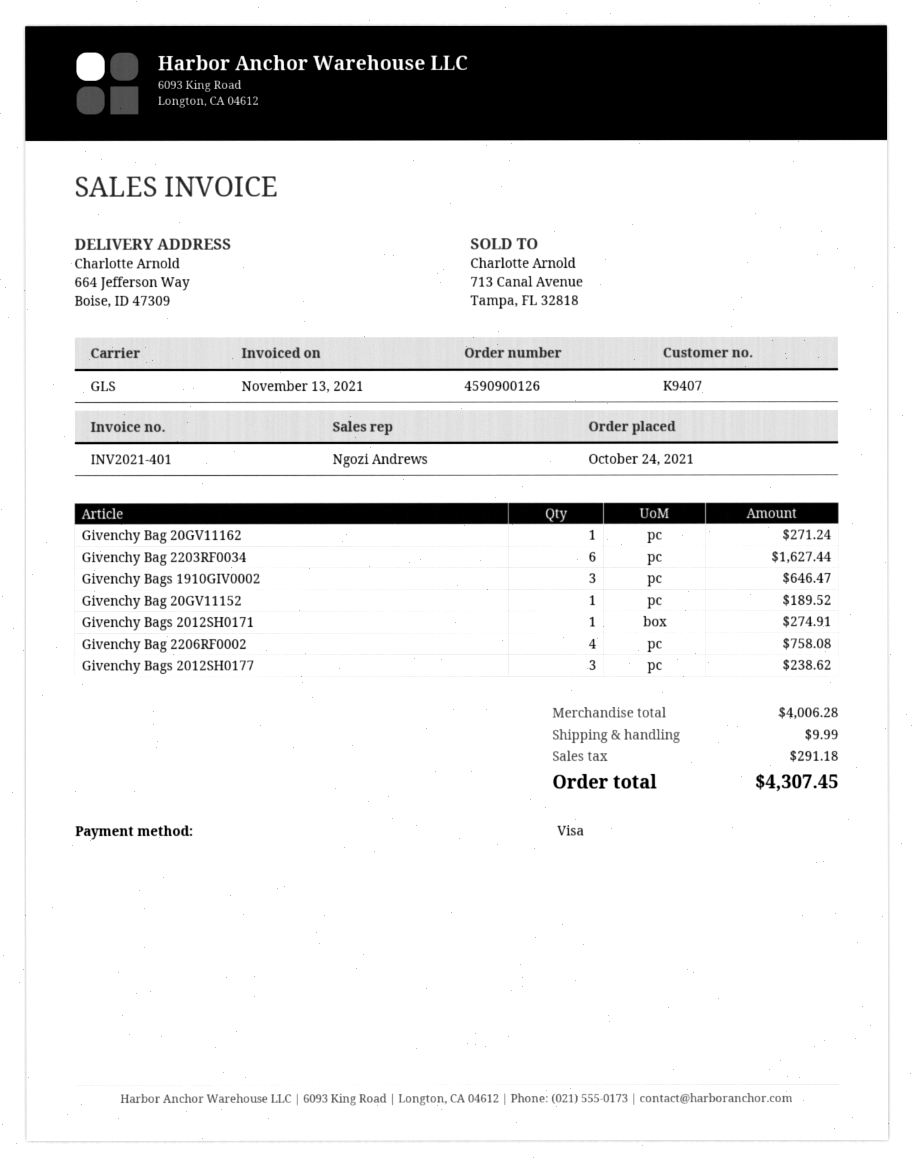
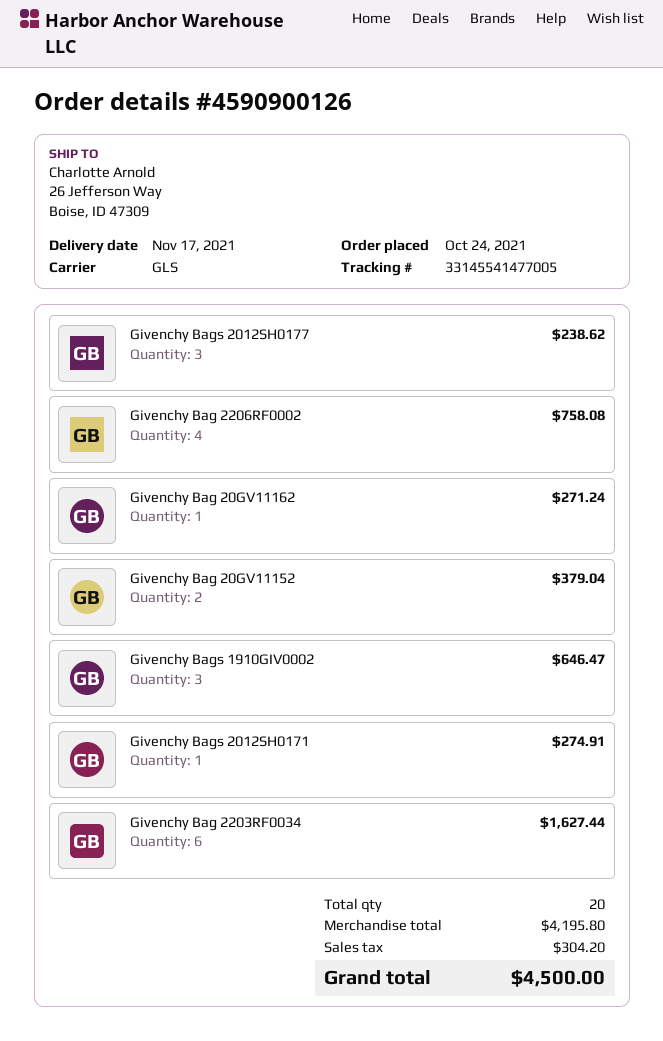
ship to: 664 Jefferson Way, Boise, ID 47309 -> 26 Jefferson Way, Boise, ID 47309
Givenchy Bag 20GV11152: 1 for 189.52 -> 2 for 379.04
subtotal: 4006.28 -> 4195.80
shipping: 9.99 -> none
tax: 291.18 -> 304.20
total: 4307.45 -> 4500.00

